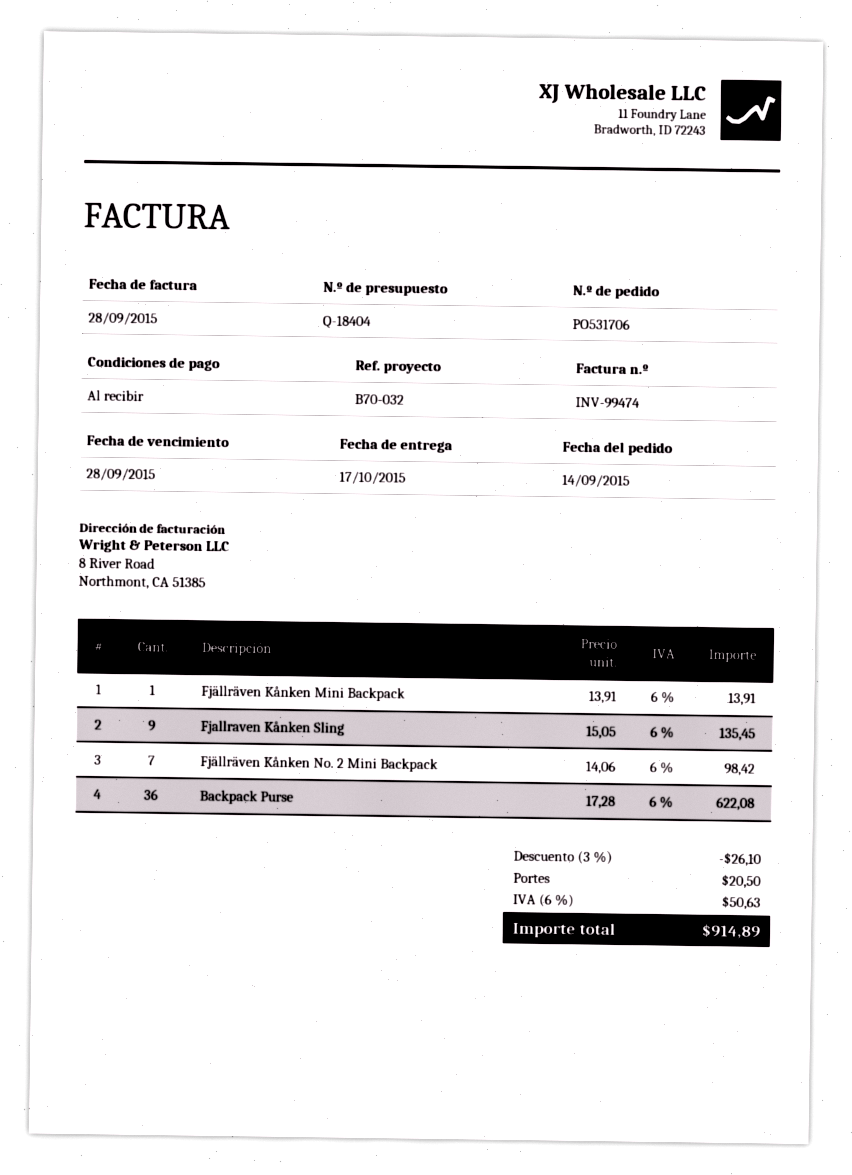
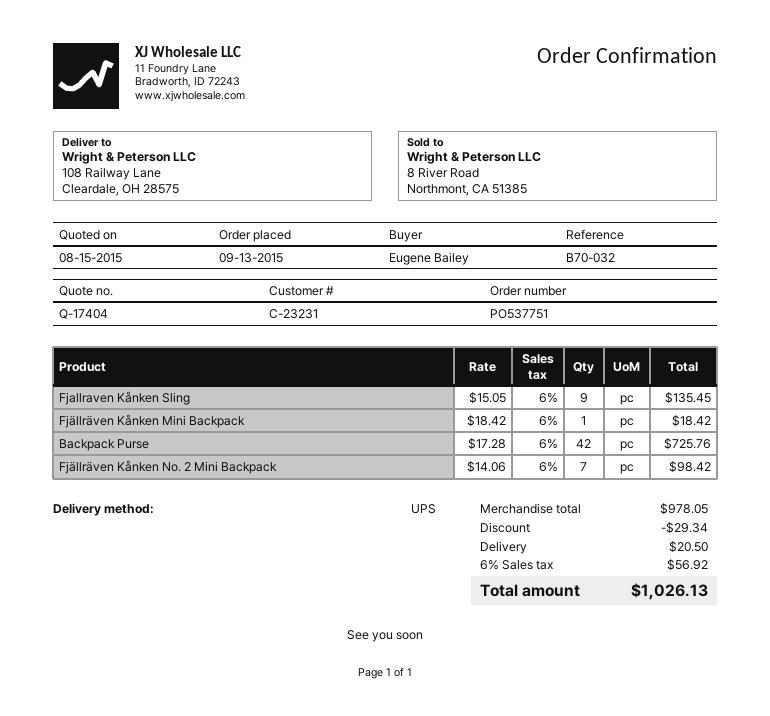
quote number: Q-18404 -> Q-17404
order number: PO531706 -> PO537751
order date: 2015-09-14 -> 2015-09-13
Fjällräven Kånken Mini Backpack: 1 x 13.91 = 13.91 -> 1 x 18.42 = 18.42
Backpack Purse: 36 x 17.28 = 622.08 -> 42 x 17.28 = 725.76
discount: 26.10 -> 29.34
tax: 6% = 50.63 -> 6% = 56.92
total: 914.89 -> 1026.13

